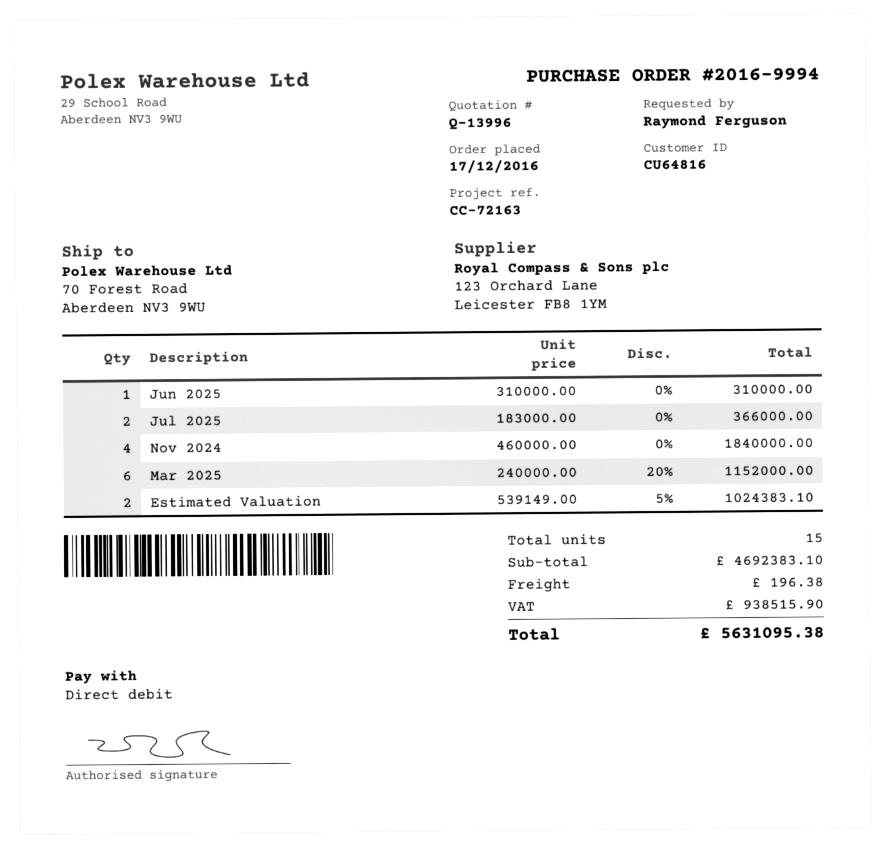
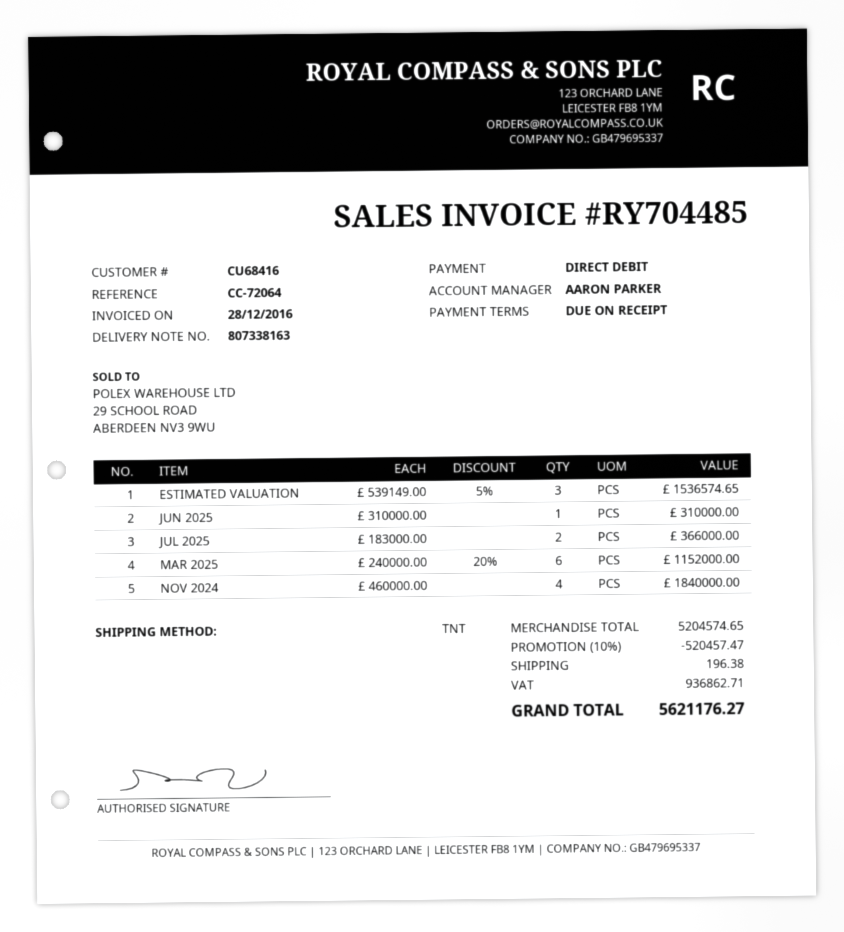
customer number: CU64816 -> CU68416
reference: CC-72163 -> CC-72064
Estimated Valuation: 2 x 539149.00 - 5% = 1024383.10 -> 3 x 539149.00 - 5% = 1536574.65
subtotal: 4692383.10 -> 5204574.65
discount: none -> 10% = 520457.47
tax: 938515.90 -> 936862.71
total: 5631095.38 -> 5621176.27

